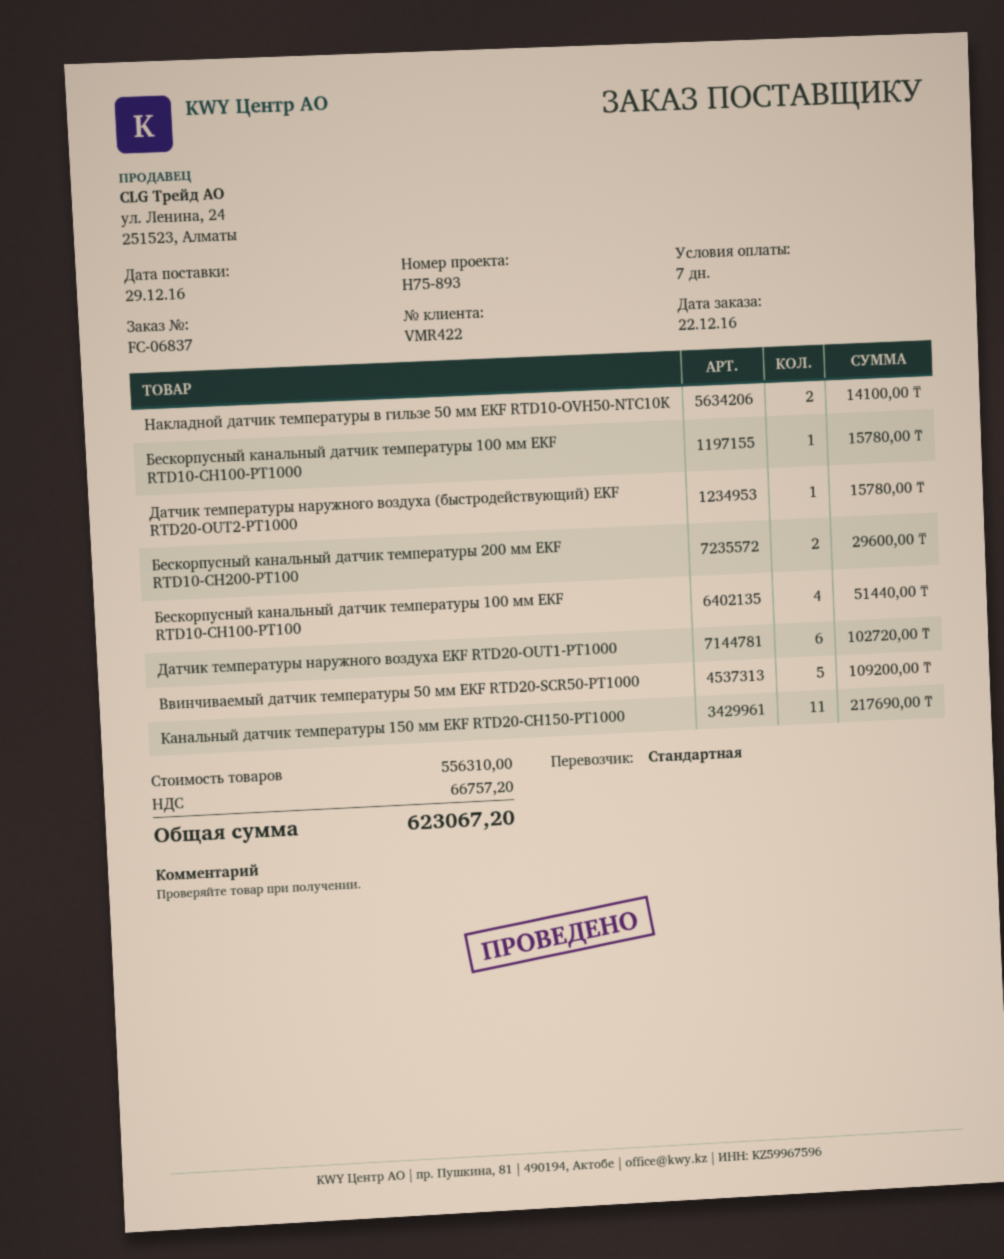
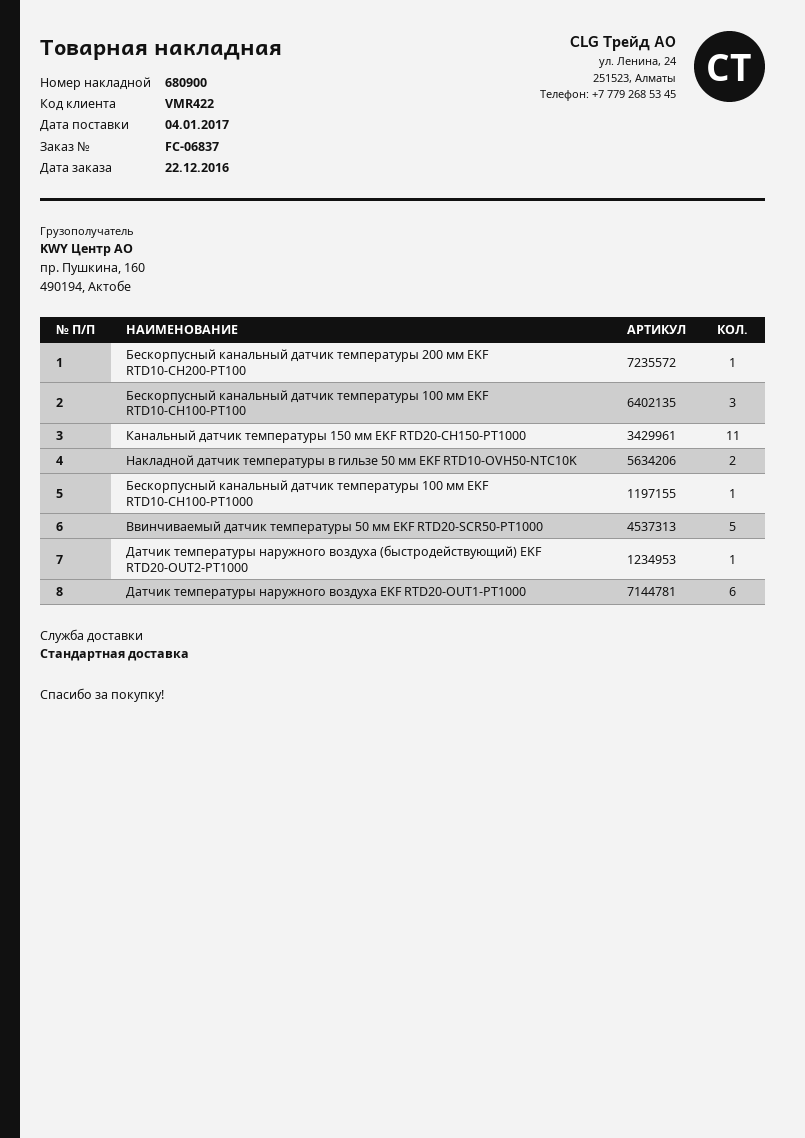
delivery date: 2016-12-29 -> 2017-01-04
Бескорпусный канальный датчик температуры 200 мм EKF RTD10-CH200-PT100: 2 -> 1
Бескорпусный канальный датчик температуры 100 мм EKF RTD10-CH100-PT100: 4 -> 3

